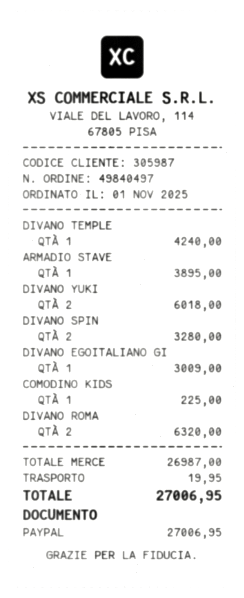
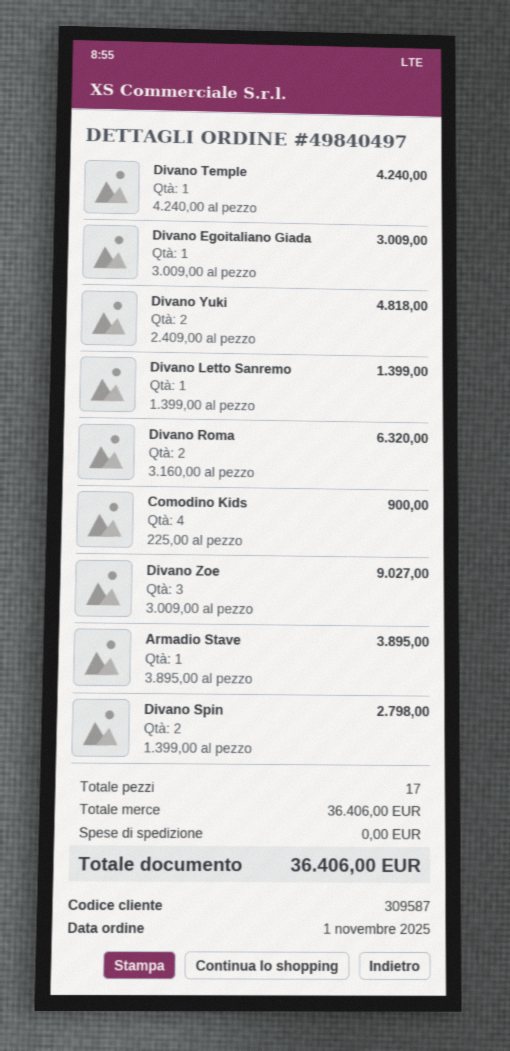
customer number: 305987 -> 309587
DIVANO YUKI: 2 for 6018.00 -> 2 for 4818.00
DIVANO SPIN: 2 for 3280.00 -> 2 for 2798.00
COMODINO KIDS: 1 for 225.00 -> 4 for 900.00
Divano Letto Sanremo: none -> 1 for 1399.00
Divano Zoe: none -> 3 for 9027.00
subtotal: 26987.00 -> 36406.00
shipping: 19.95 -> 0.00
total: 27006.95 -> 36406.00

